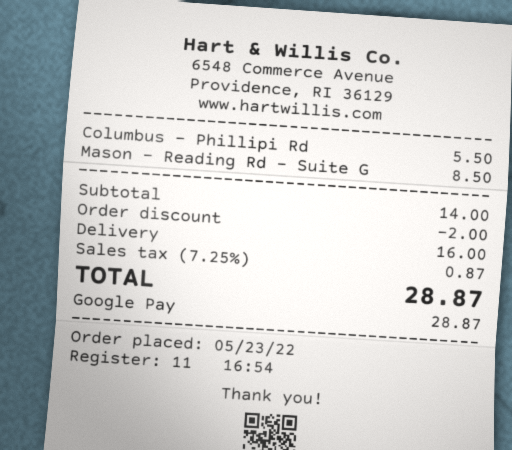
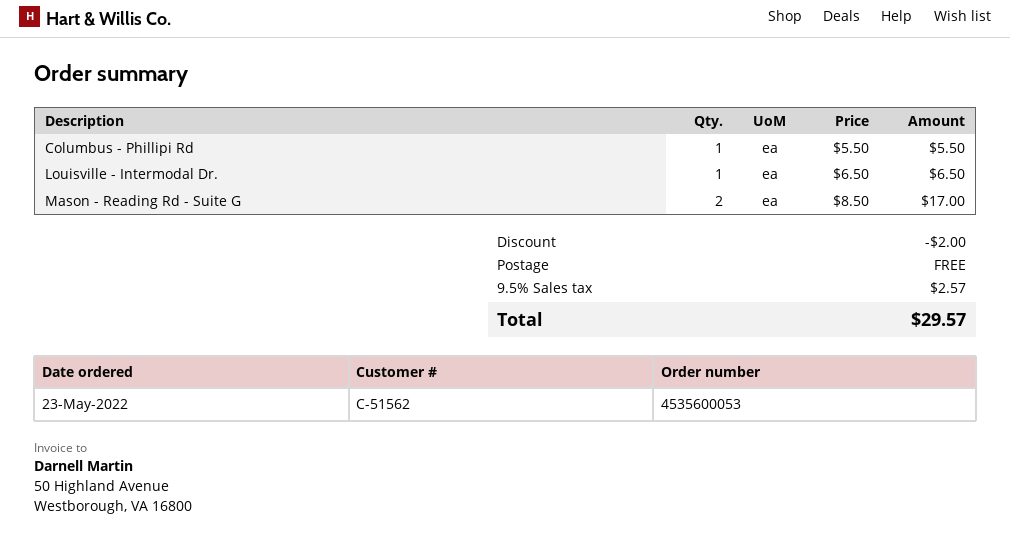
Mason - Reading Rd - Suite G: 1 x 8.50 = 8.50 -> 2 x 8.50 = 17.00
Louisville - Intermodal Dr.: none -> 1 x 6.50 = 6.50
shipping: 16.00 -> 0.00
tax: 7.25% = 0.87 -> 9.5% = 2.57
total: 28.87 -> 29.57

